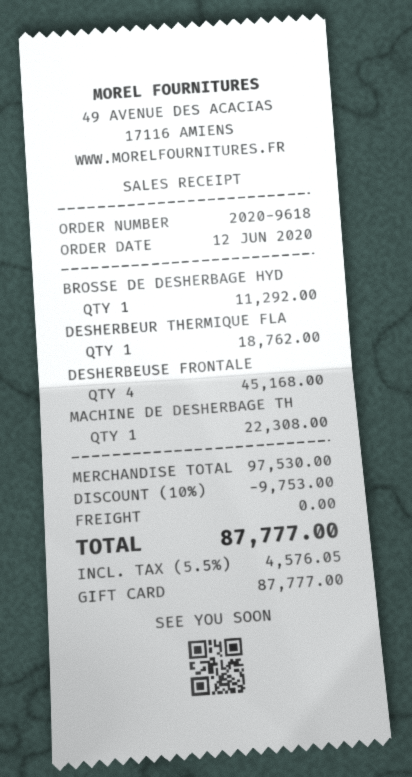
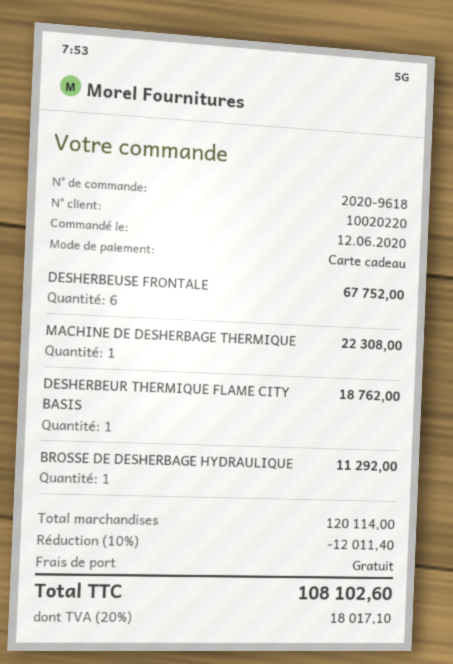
DESHERBEUSE FRONTALE: 4 for 45168.00 -> 6 for 67752.00
subtotal: 97530.00 -> 120114.00
discount: 10% = 9753.00 -> 10% = 12011.40
tax: 5.5% = 4576.05 -> 20% = 18017.10
total: 87777.00 -> 108102.60

